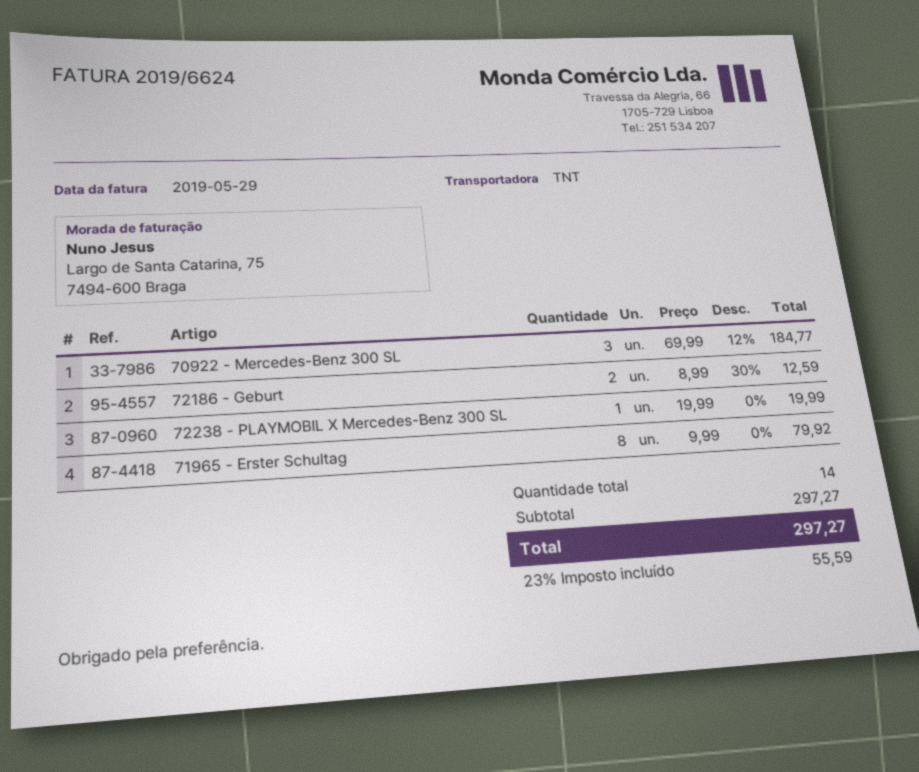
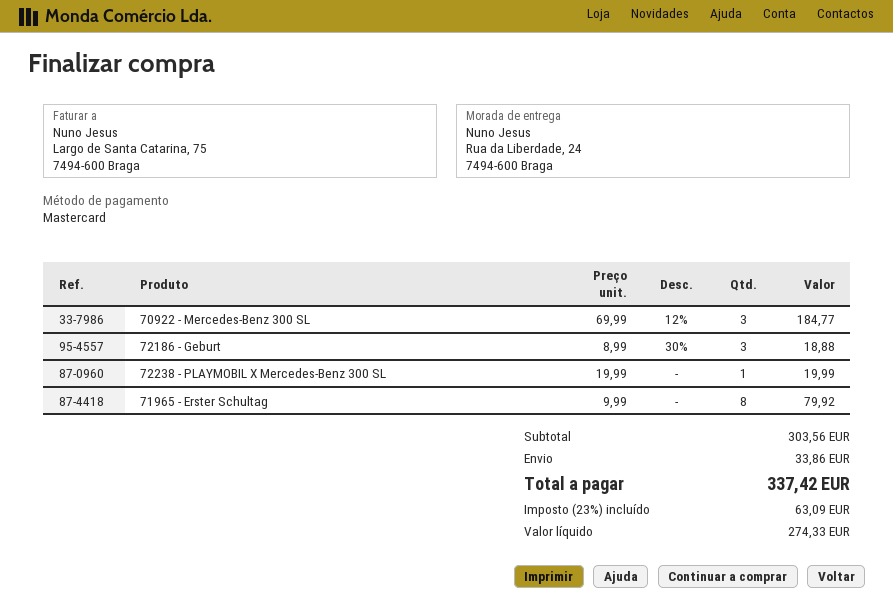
72186 - Geburt: 2 x 8.99 - 30% = 12.59 -> 3 x 8.99 - 30% = 18.88
subtotal: 297.27 -> 303.56
shipping: none -> 33.86
tax: 23% = 55.59 -> 23% = 63.09
total: 297.27 -> 337.42

